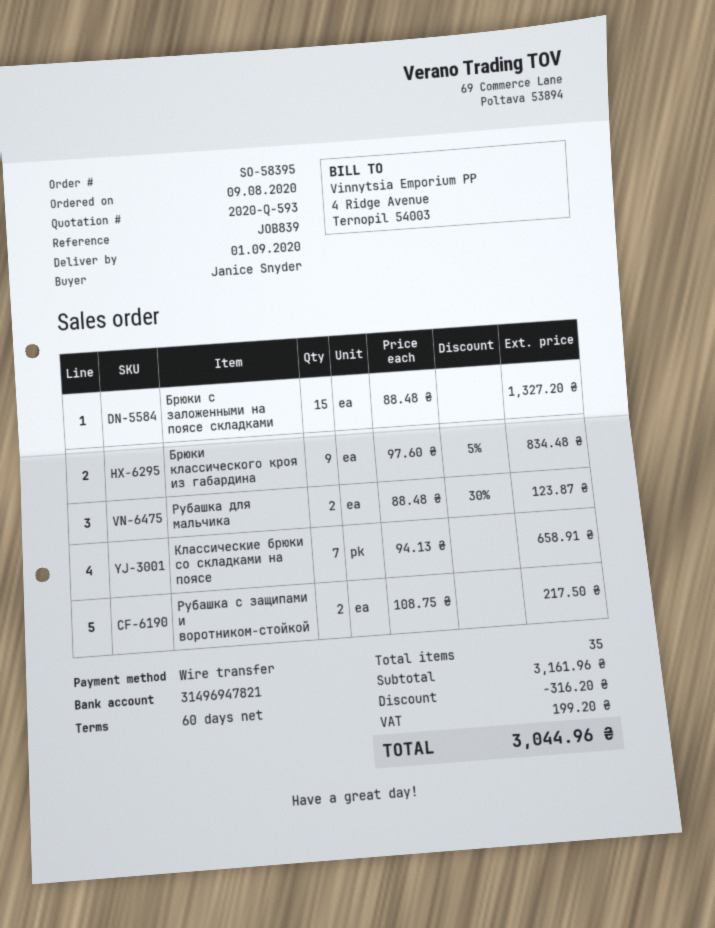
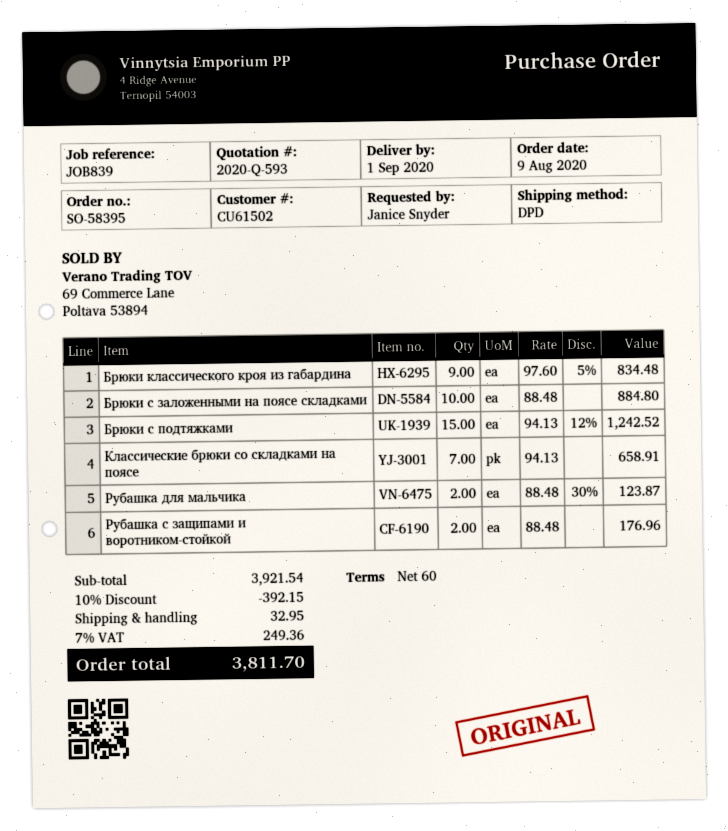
Брюки с заложенными на поясе складками: 15 x 88.48 = 1327.20 -> 10 x 88.48 = 884.80
Рубашка с защипами и воротником-стойкой: 2 x 108.75 = 217.50 -> 2 x 88.48 = 176.96
Брюки с подтяжками: none -> 15 x 94.13 - 12% = 1242.52
subtotal: 3161.96 -> 3921.54
discount: 316.20 -> 392.15
shipping: none -> 32.95
tax: 199.20 -> 249.36
total: 3044.96 -> 3811.70

